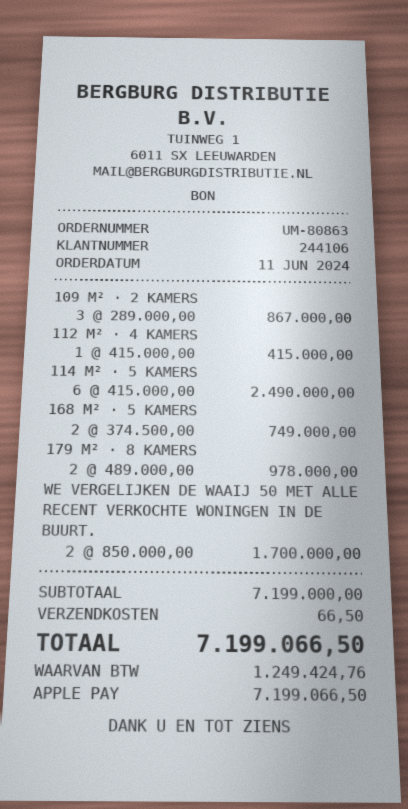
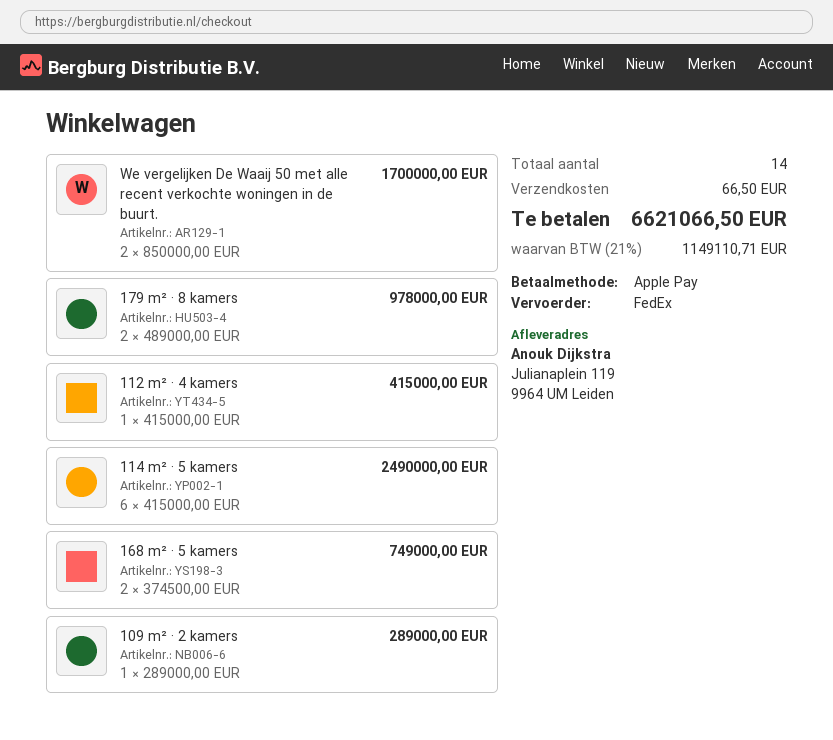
109 M² · 2 KAMERS: 3 x 289000.00 = 867000.00 -> 1 x 289000.00 = 289000.00
tax: 1249424.76 -> 1149110.71
total: 7199066.50 -> 6621066.50

